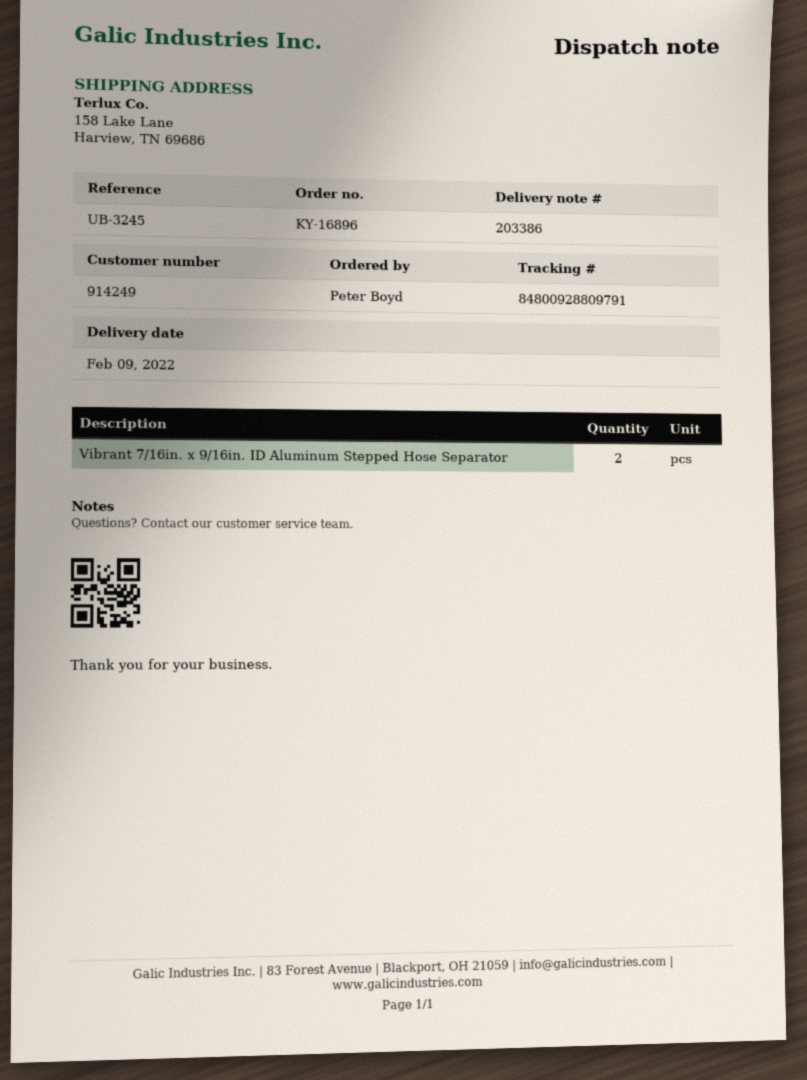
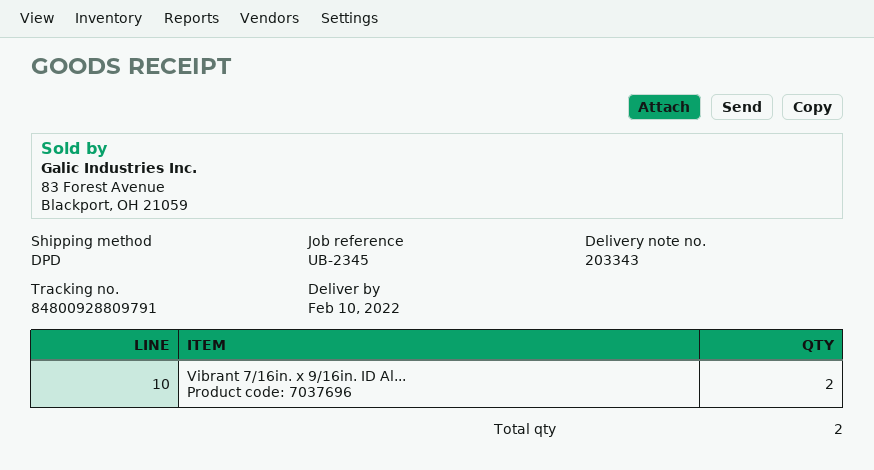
delivery note number: 203386 -> 203343
delivery date: 2022-02-09 -> 2022-02-10
reference: UB-3245 -> UB-2345

